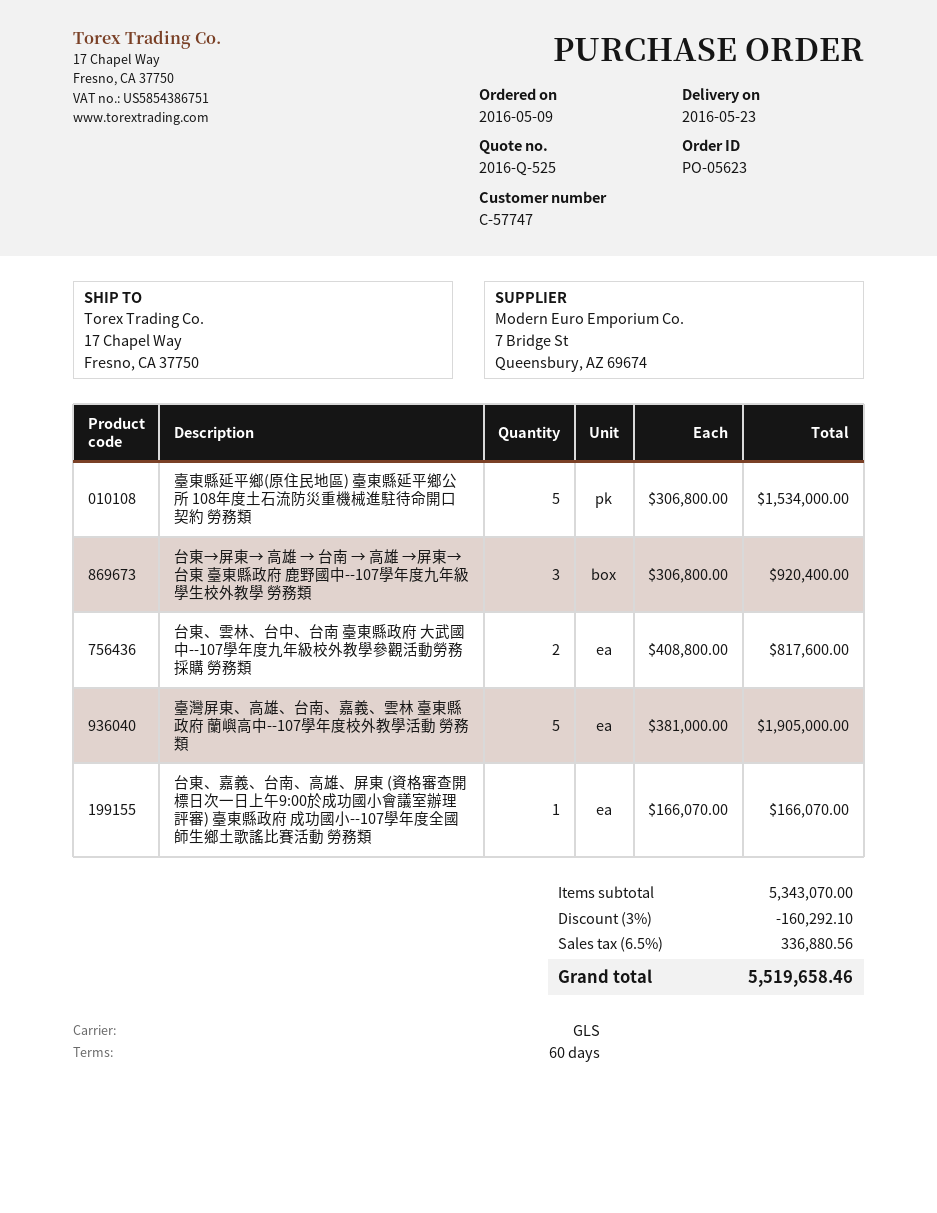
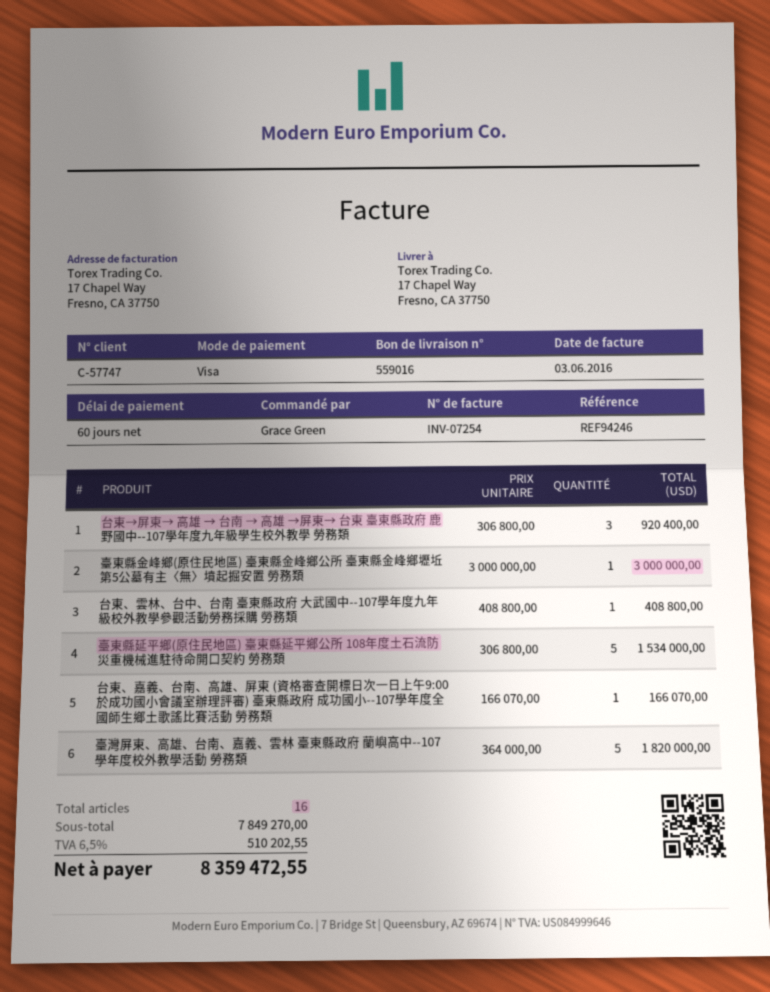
台東、雲林、台中、台南 臺東縣政府 大武國中--107學年度九年級校外教學參觀活動勞務採購 勞務類: 2 x 408800.00 = 817600.00 -> 1 x 408800.00 = 408800.00
臺灣屏東、高雄、台南、嘉義、雲林 臺東縣政府 蘭嶼高中--107學年度校外教學活動 勞務類: 5 x 381000.00 = 1905000.00 -> 5 x 364000.00 = 1820000.00
臺東縣金峰鄉(原住民地區) 臺東縣金峰鄉公所 臺東縣金峰鄉壢坵第5公墓有主〈無〉墳起掘安置 勞務類: none -> 1 x 3000000.00 = 3000000.00
subtotal: 5343070.00 -> 7849270.00
discount: 3% = 160292.10 -> none
tax: 6.5% = 336880.56 -> 6.5% = 510202.55
total: 5519658.46 -> 8359472.55

